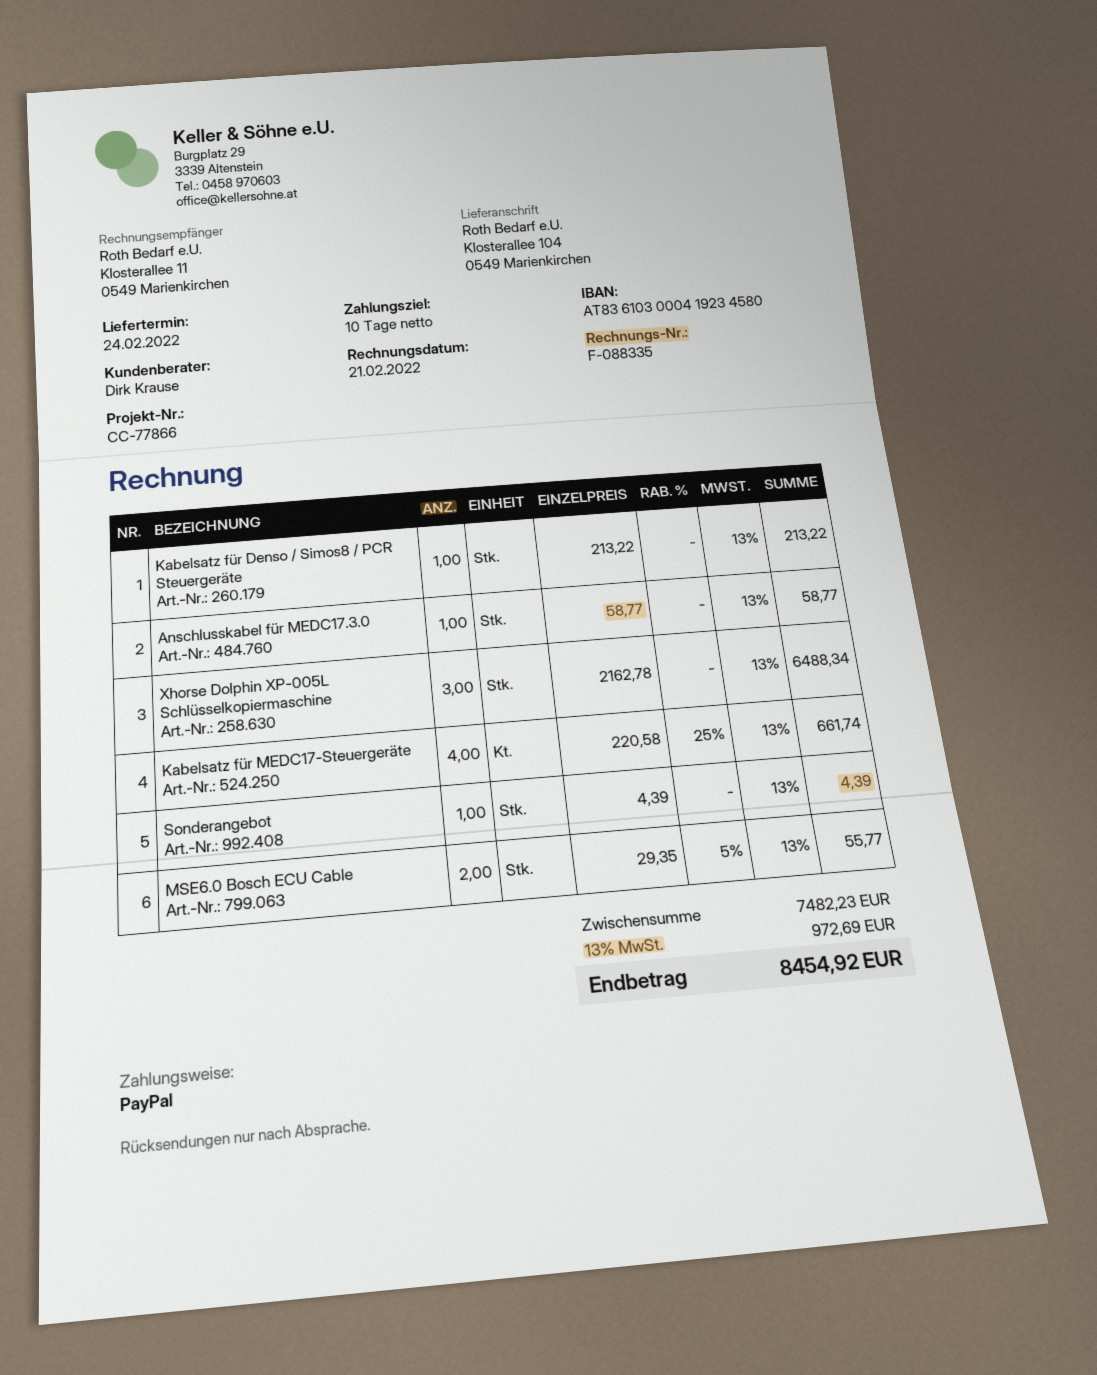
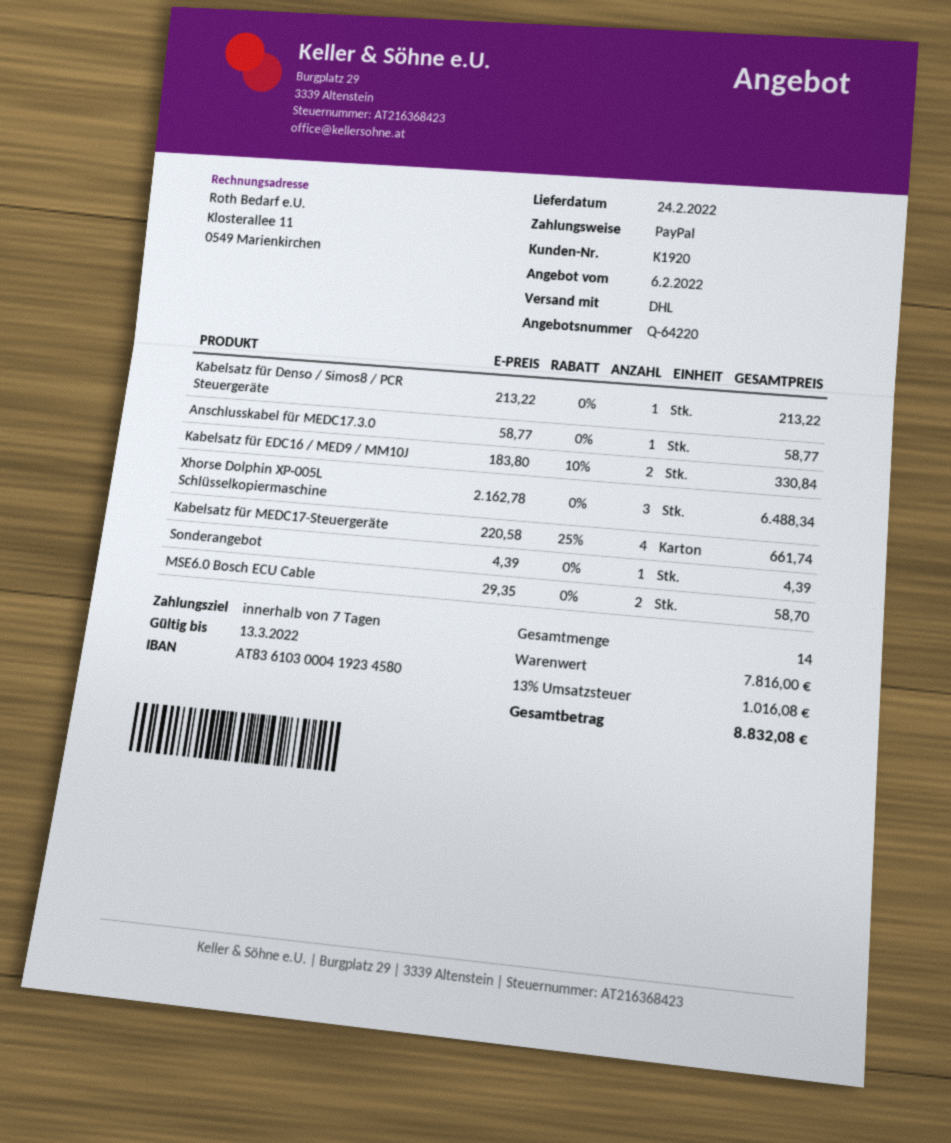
payment terms: 10 days -> 7 days
MSE6.0 Bosch ECU Cable: 2 x 29.35 - 5% = 55.77 -> 2 x 29.35 = 58.70
Kabelsatz für EDC16 / MED9 / MM10J: none -> 2 x 183.80 - 10% = 330.84
subtotal: 7482.23 -> 7816.00
tax: 13% = 972.69 -> 13% = 1016.08
total: 8454.92 -> 8832.08

